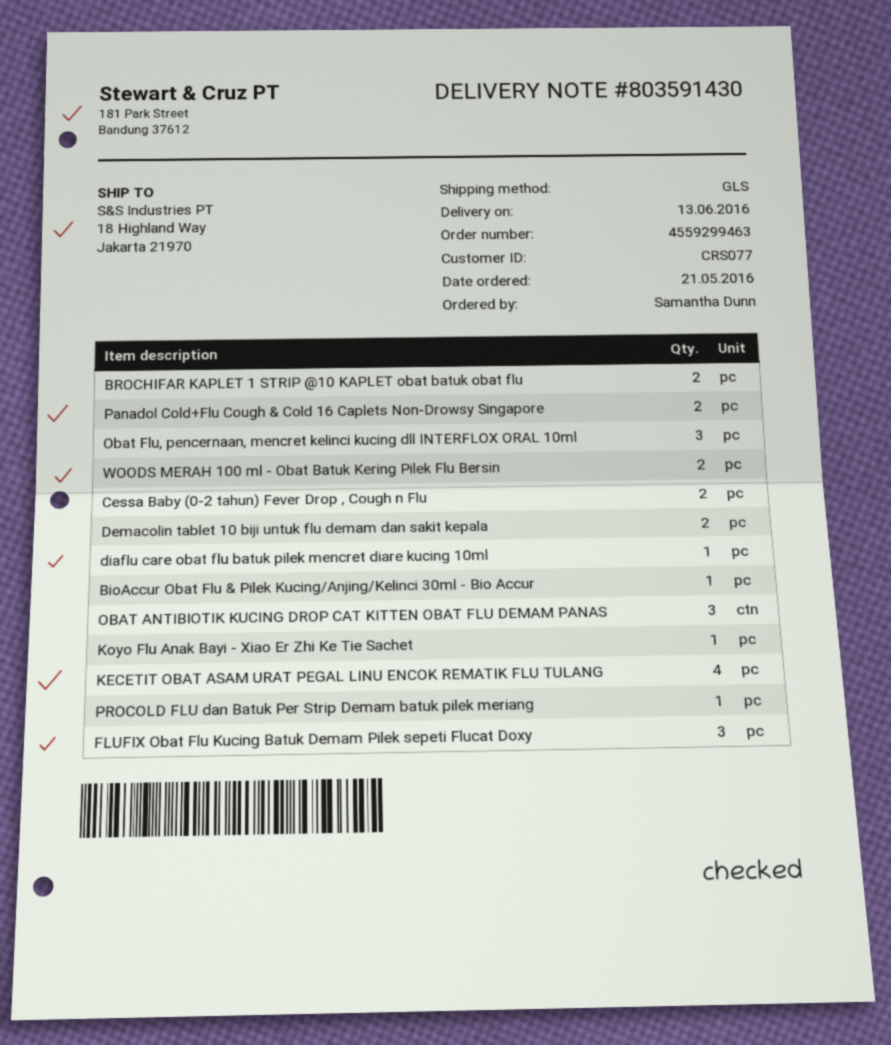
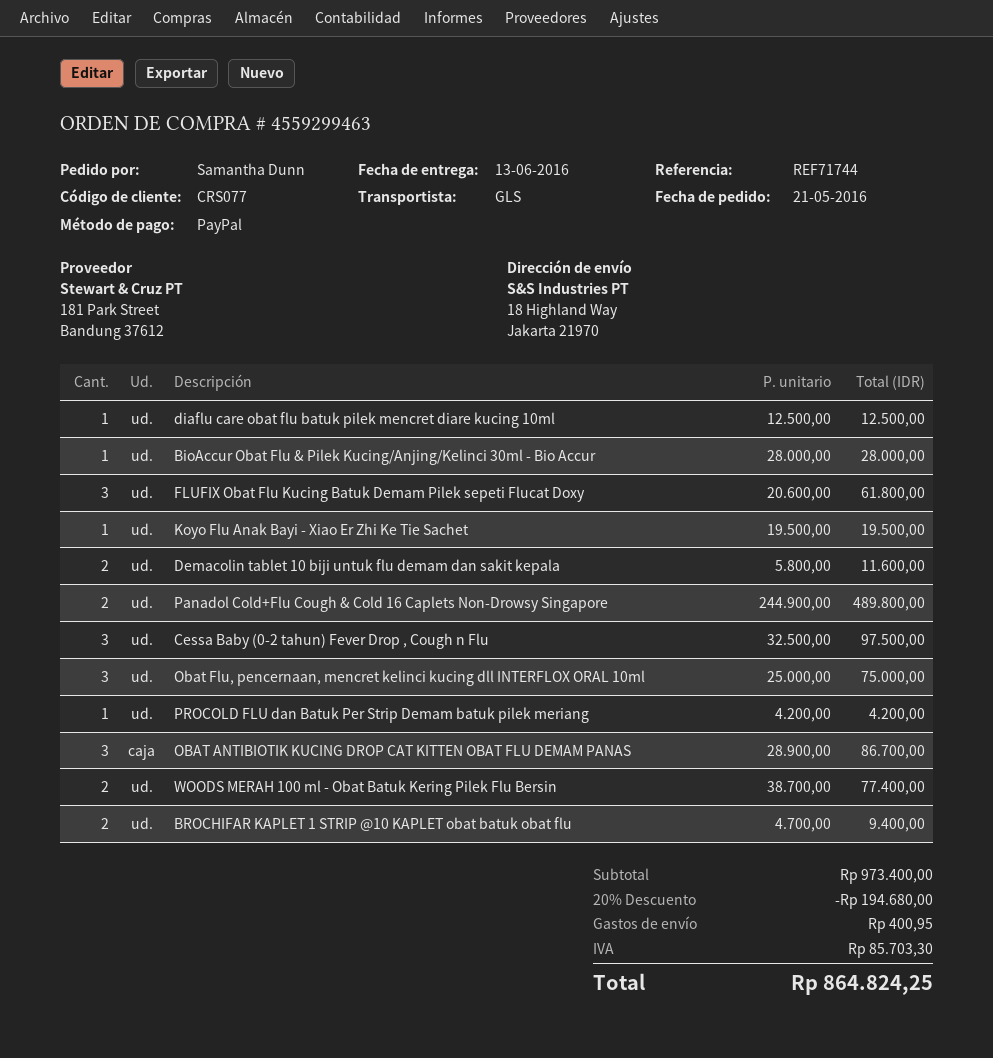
Cessa Baby (0-2 tahun) Fever Drop , Cough n Flu: 2 -> 3
KECETIT OBAT ASAM URAT PEGAL LINU ENCOK REMATIK FLU TULANG: 4 -> none

